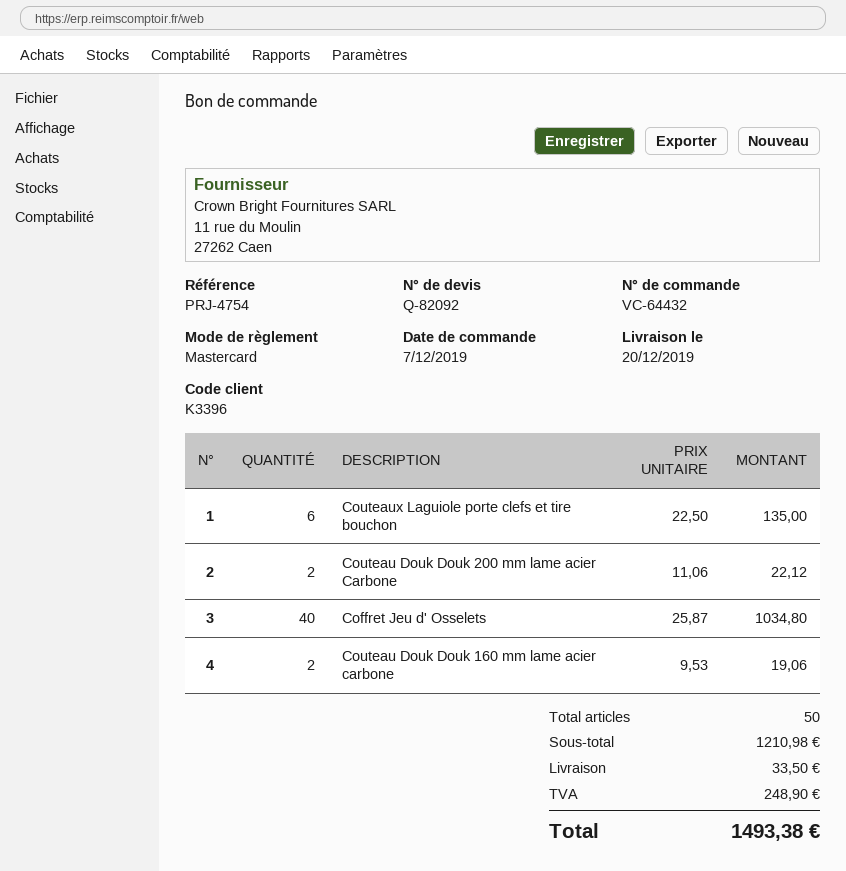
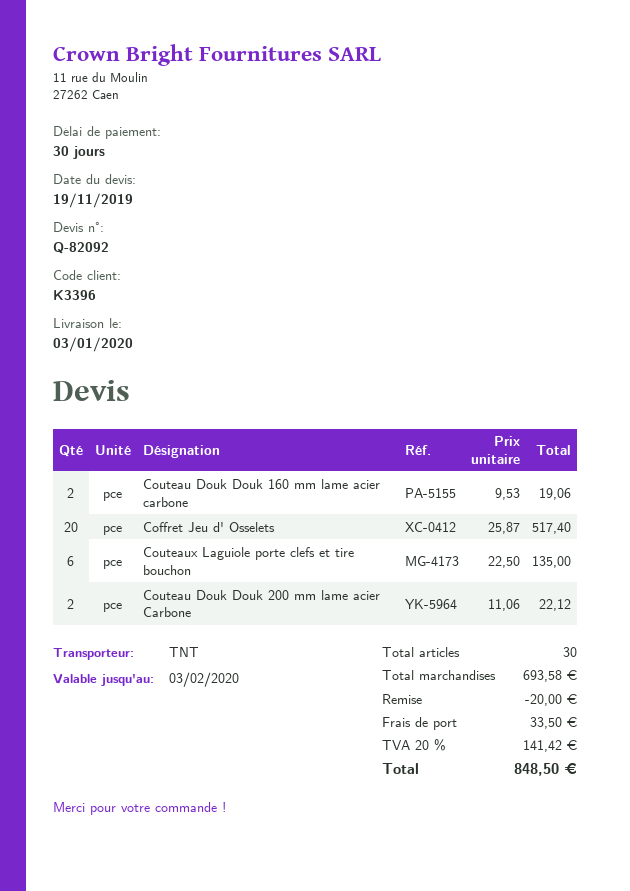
delivery date: 2019-12-20 -> 2020-01-03
Coffret Jeu d' Osselets: 40 x 25.87 = 1034.80 -> 20 x 25.87 = 517.40
total quantity: 50 -> 30
subtotal: 1210.98 -> 693.58
discount: none -> 20.00
tax: 248.90 -> 141.42
total: 1493.38 -> 848.50

